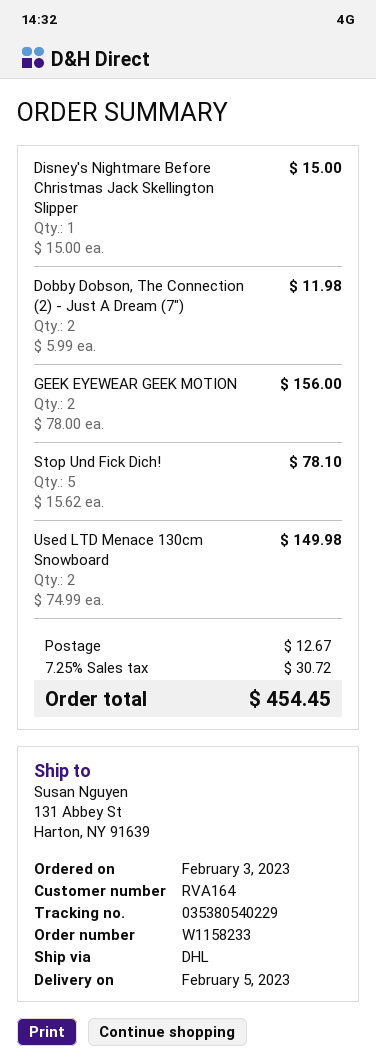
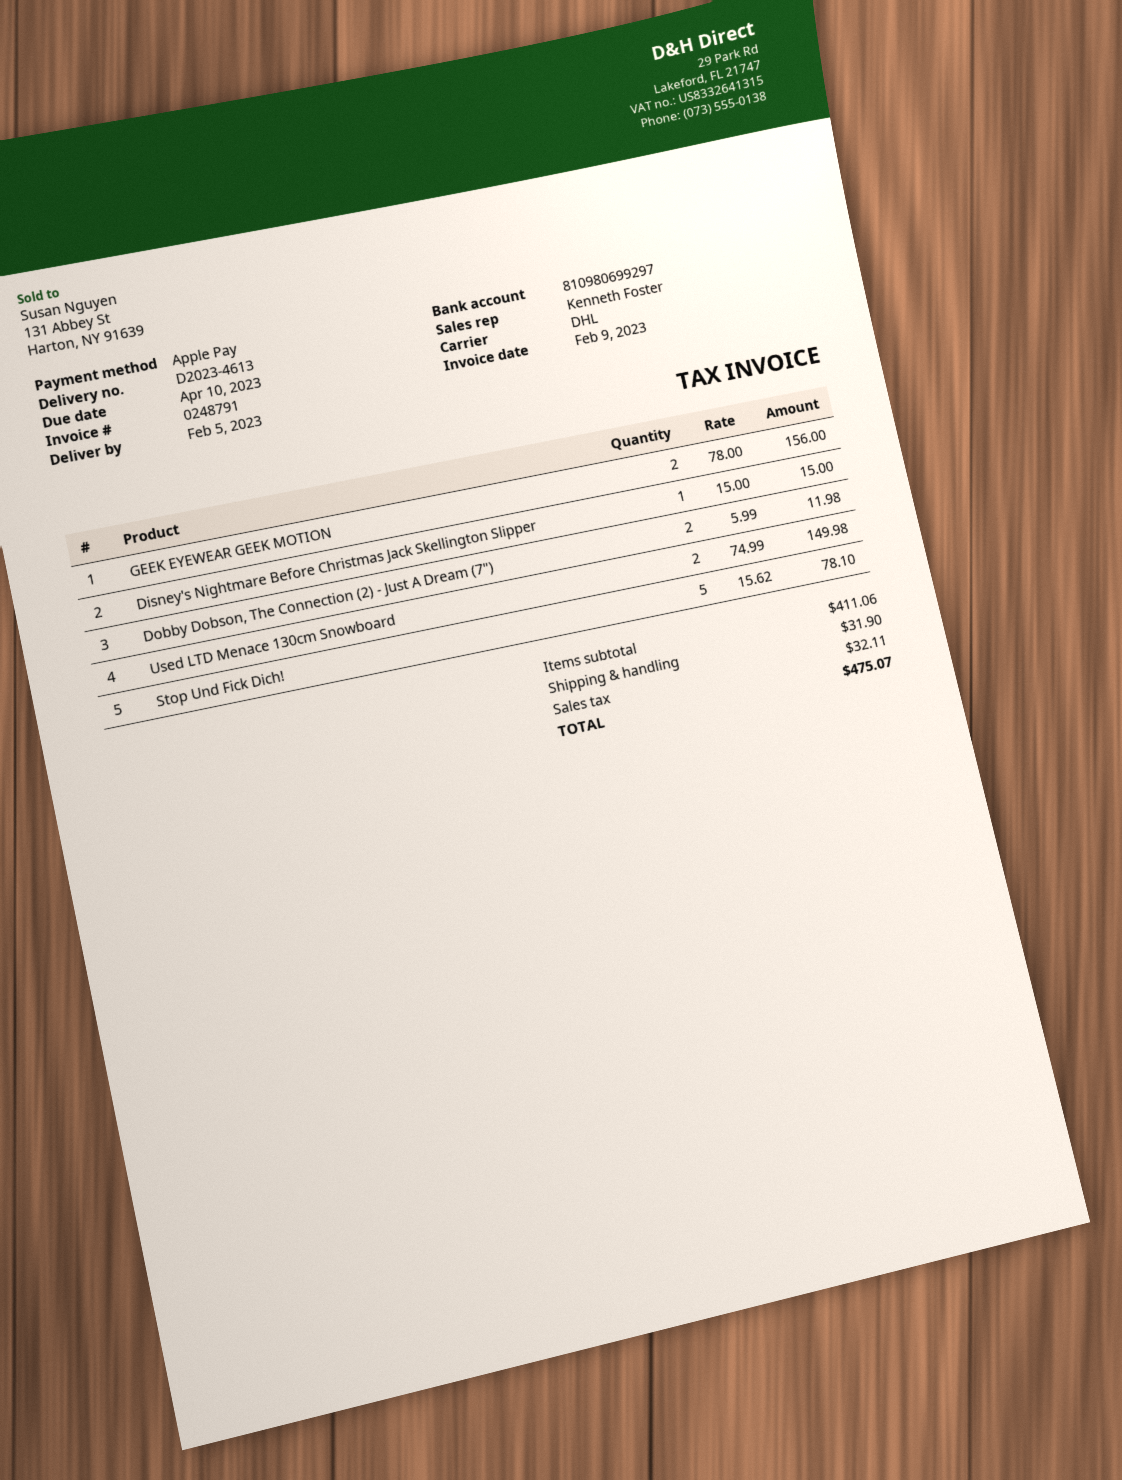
shipping: 12.67 -> 31.90
tax: 30.72 -> 32.11
total: 454.45 -> 475.07

